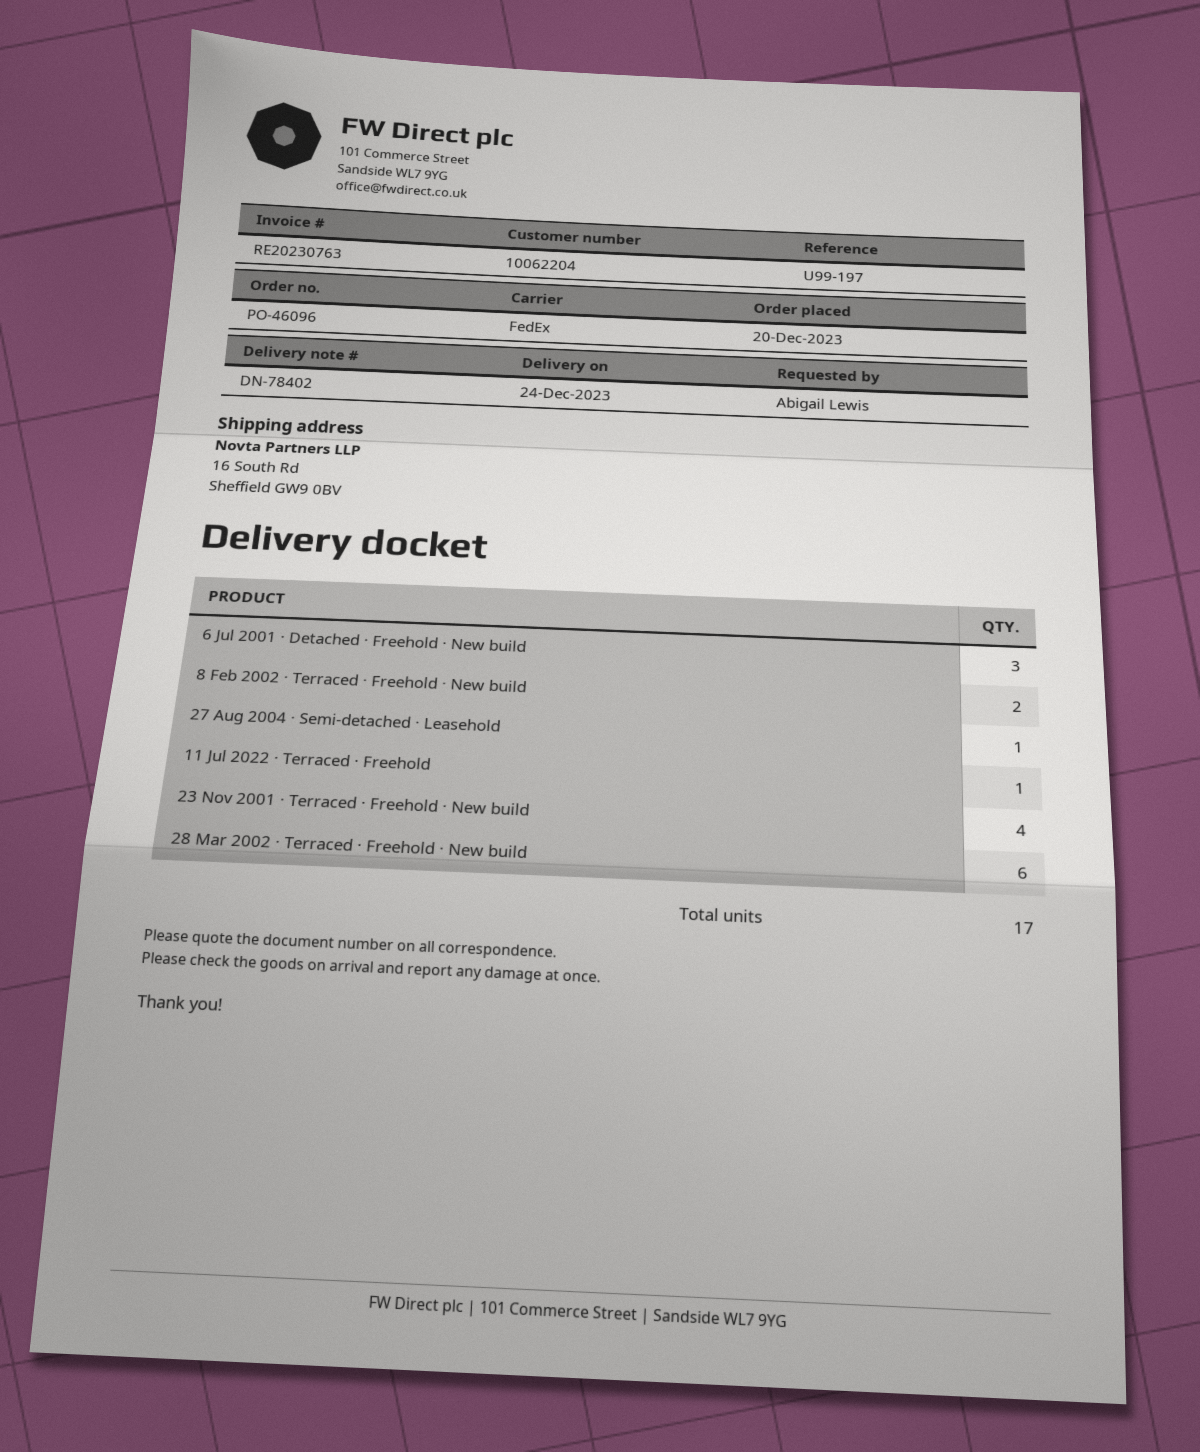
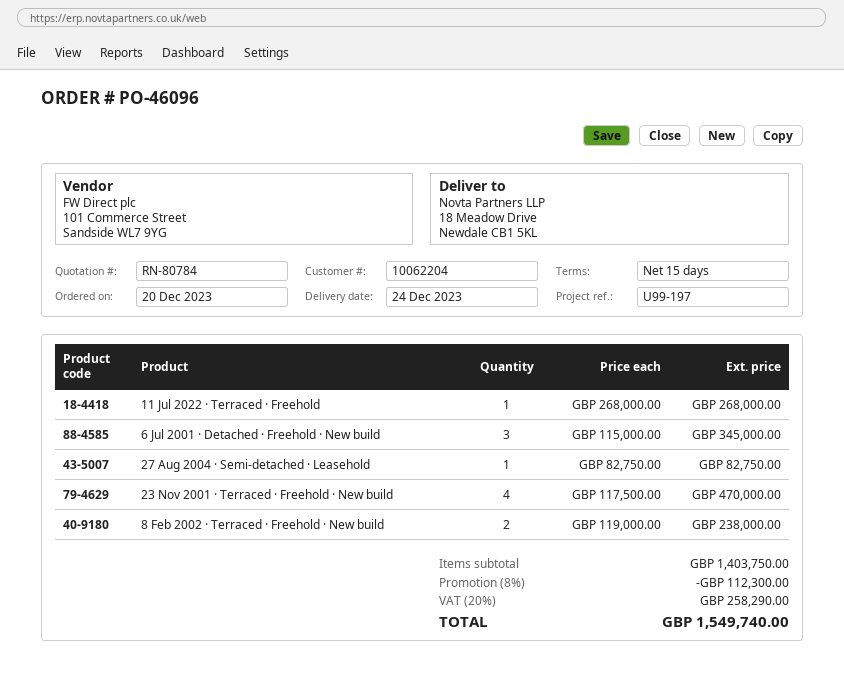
ship to: 16 South Rd, Sheffield GW9 0BV -> 18 Meadow Drive, Newdale CB1 5KL
28 Mar 2002 · Terraced · Freehold · New build: 6 -> none

